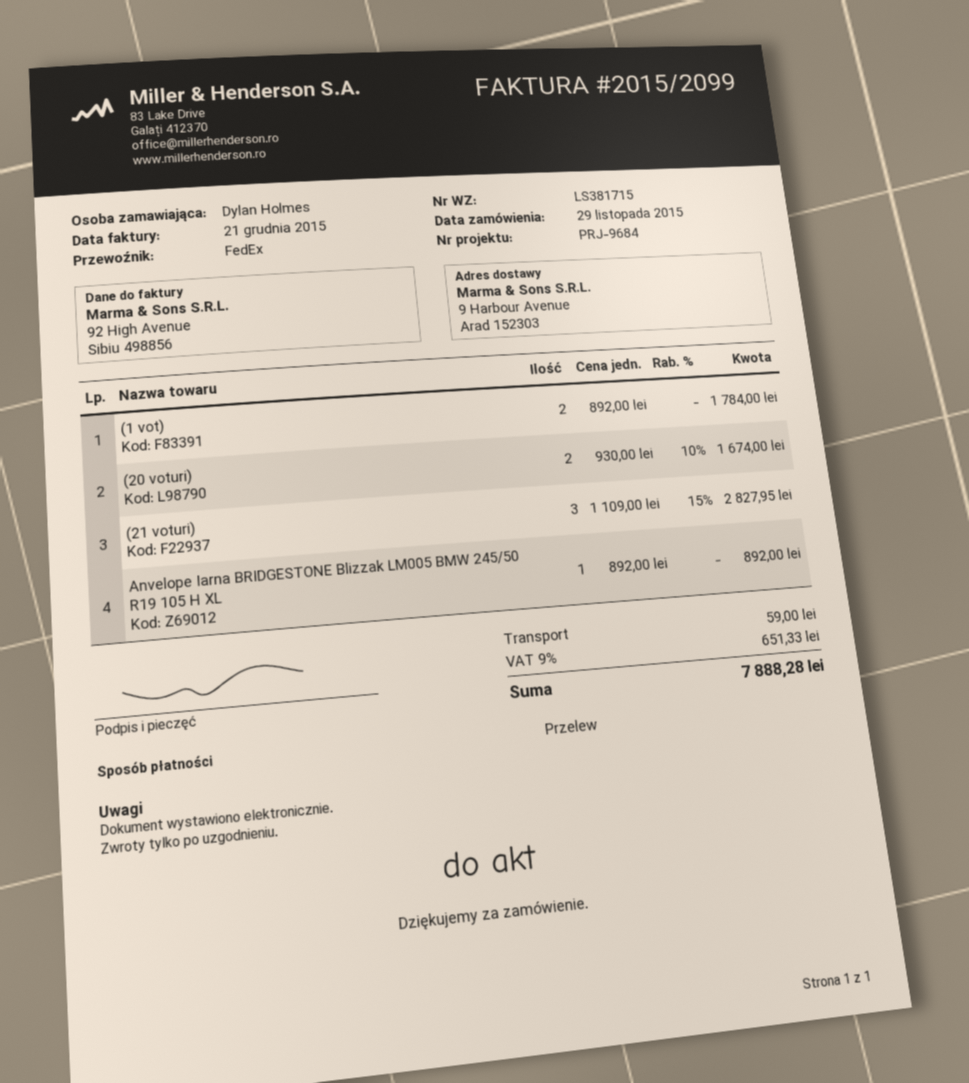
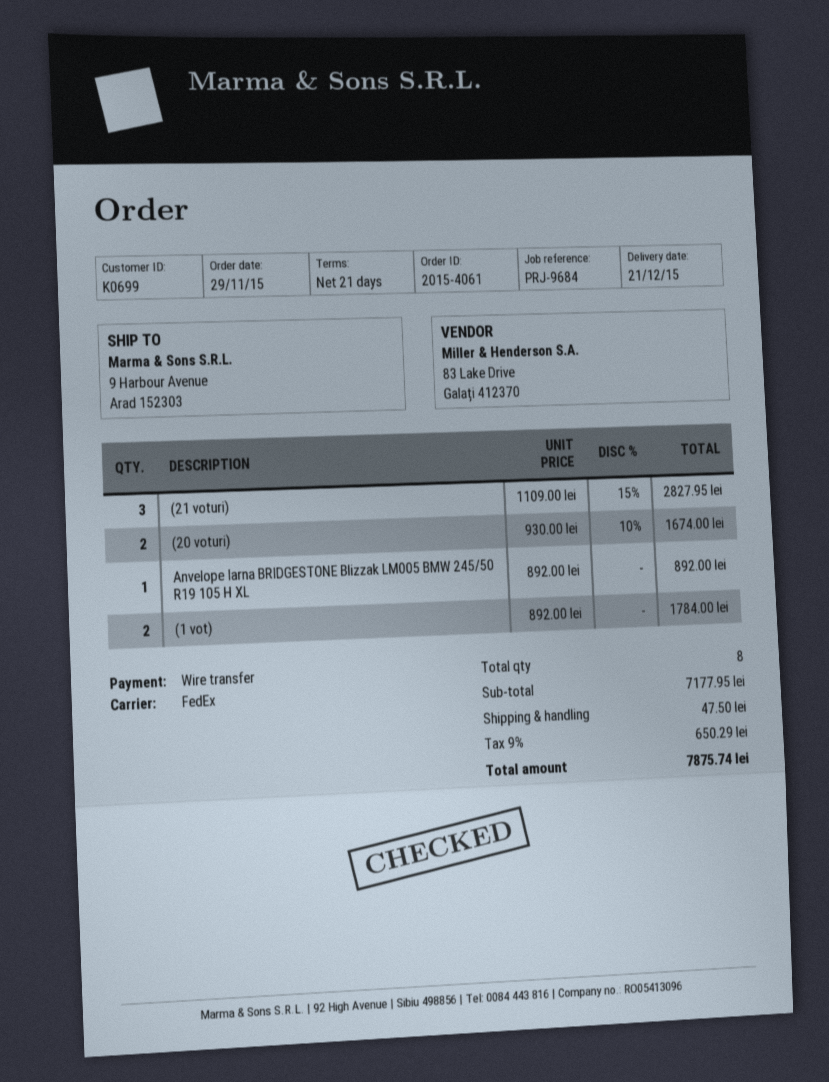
shipping: 59.00 -> 47.50
tax: 9% = 651.33 -> 9% = 650.29
total: 7888.28 -> 7875.74

